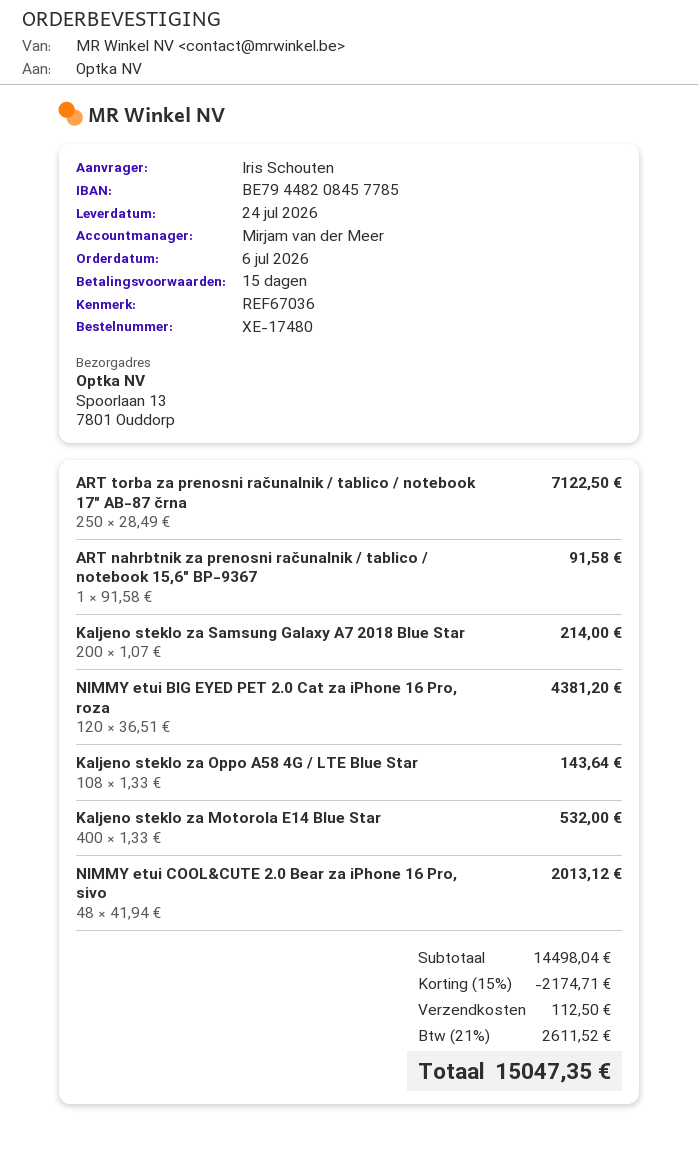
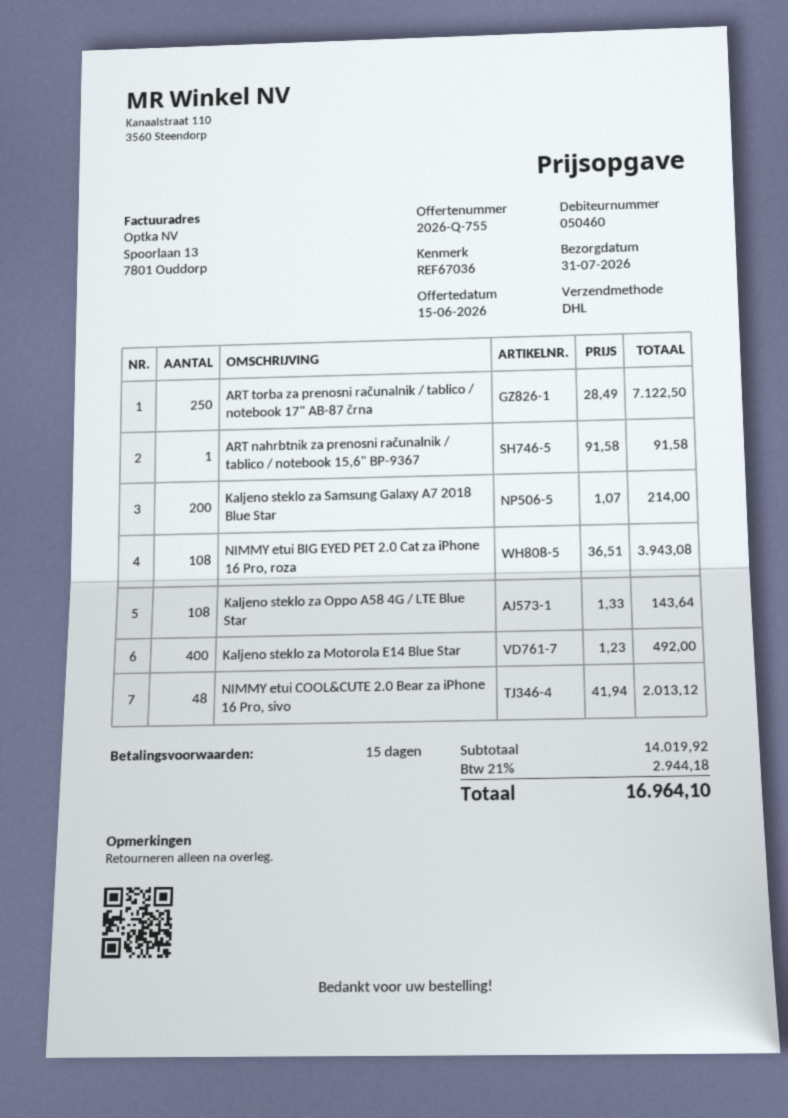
delivery date: 2026-07-24 -> 2026-07-31
NIMMY etui BIG EYED PET 2.0 Cat za iPhone 16 Pro, roza: 120 x 36.51 = 4381.20 -> 108 x 36.51 = 3943.08
Kaljeno steklo za Motorola E14 Blue Star: 400 x 1.33 = 532.00 -> 400 x 1.23 = 492.00
subtotal: 14498.04 -> 14019.92
discount: 15% = 2174.71 -> none
shipping: 112.50 -> none
tax: 21% = 2611.52 -> 21% = 2944.18
total: 15047.35 -> 16964.10

